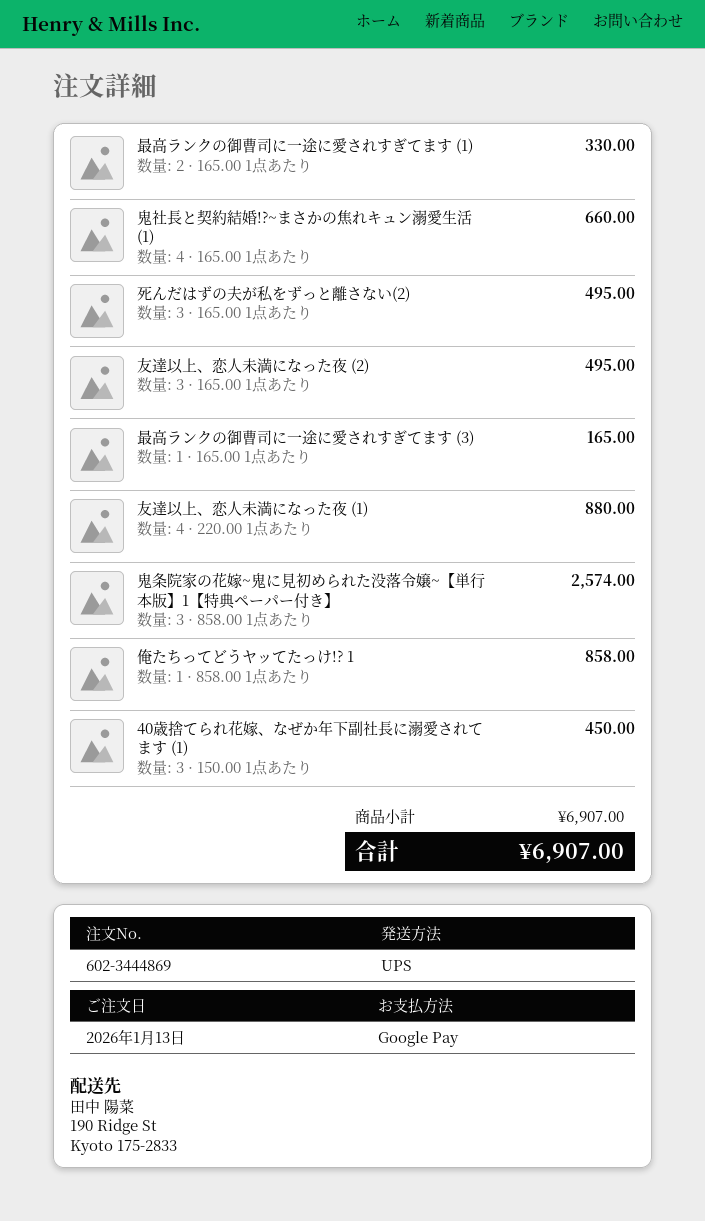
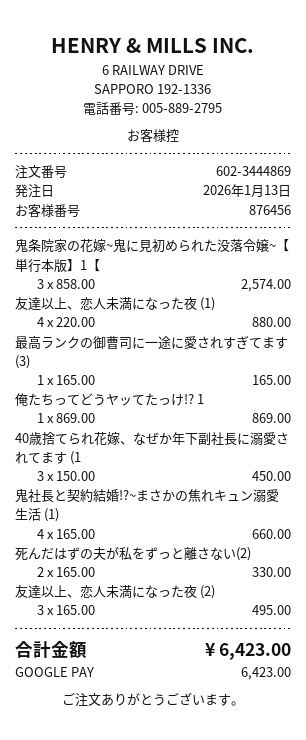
最高ランクの御曹司に一途に愛されすぎてます (1): 2 x 165.00 = 330.00 -> none
死んだはずの夫が私をずっと離さない(2): 3 x 165.00 = 495.00 -> 2 x 165.00 = 330.00
俺たちってどうヤッてたっけ!? 1: 1 x 858.00 = 858.00 -> 1 x 869.00 = 869.00
total: 6907.00 -> 6423.00

